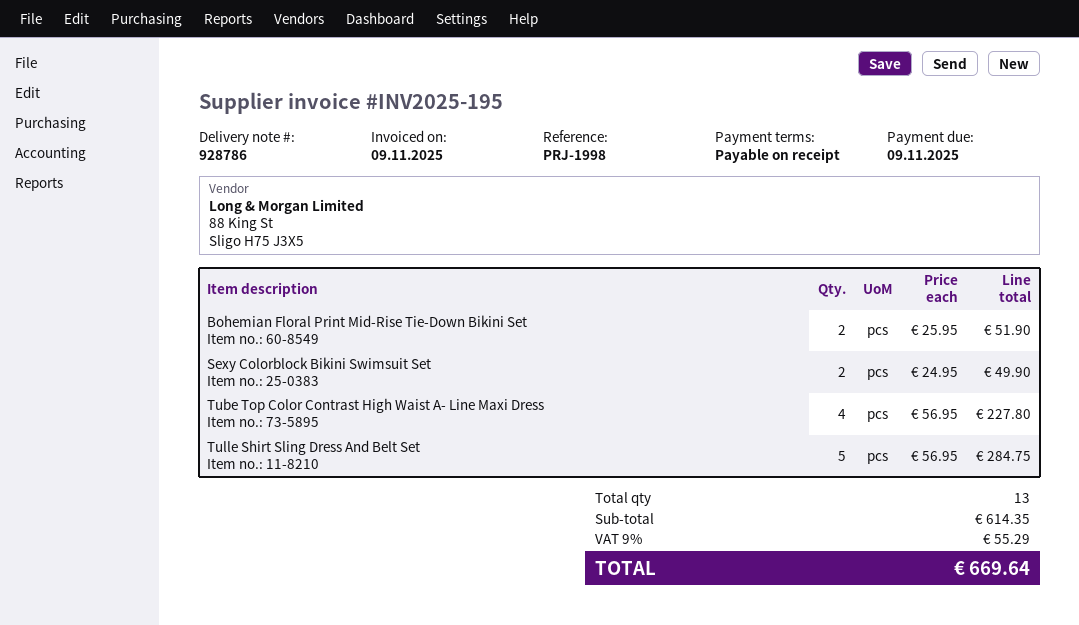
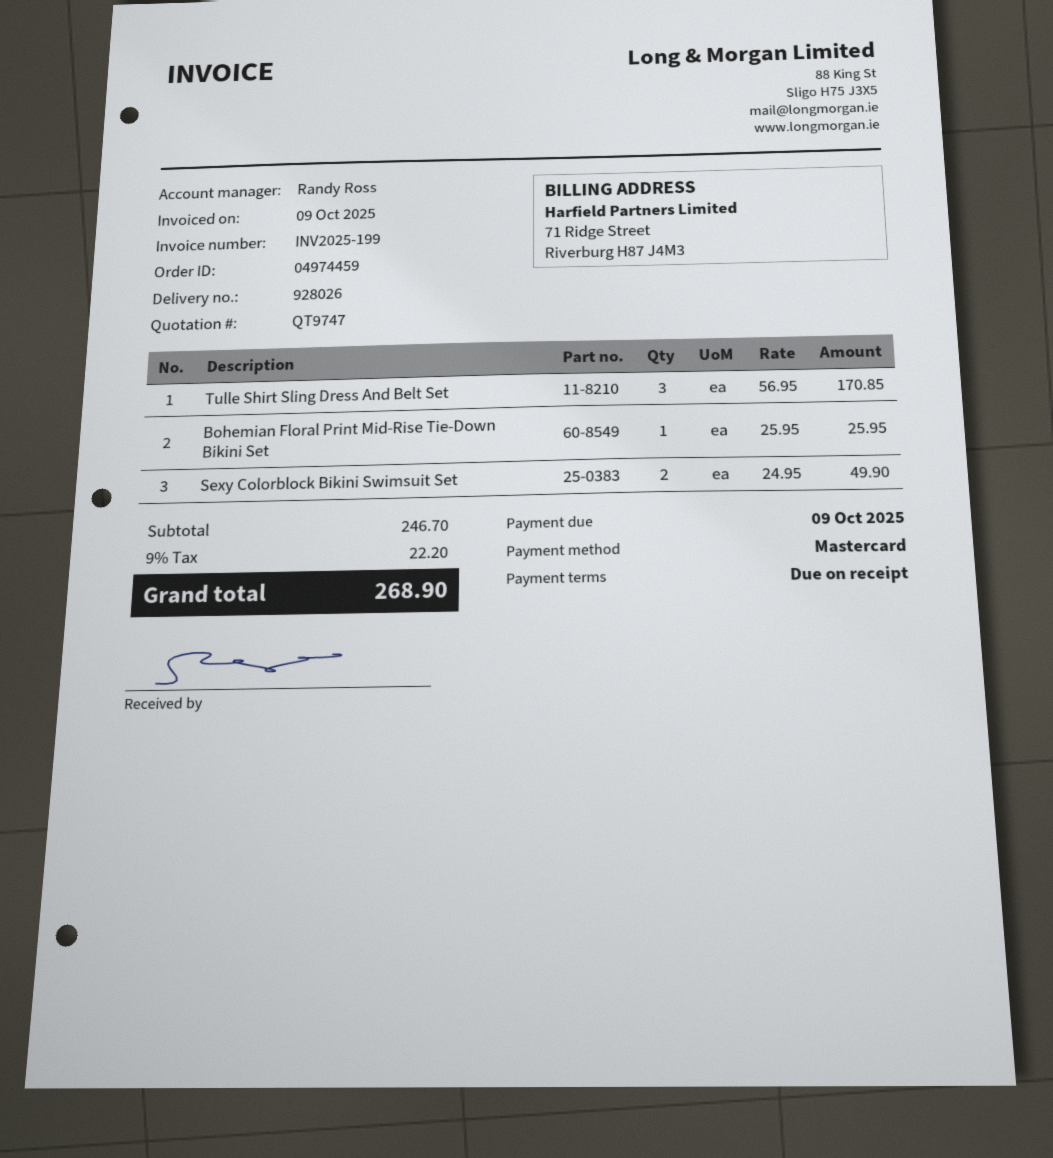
delivery note number: 928786 -> 928026
invoice number: INV2025-195 -> INV2025-199
invoice date: 2025-11-09 -> 2025-10-09
due date: 2025-11-09 -> 2025-10-09
Bohemian Floral Print Mid-Rise Tie-Down Bikini Set: 2 x 25.95 = 51.90 -> 1 x 25.95 = 25.95
Tube Top Color Contrast High Waist A- Line Maxi Dress: 4 x 56.95 = 227.80 -> none
Tulle Shirt Sling Dress And Belt Set: 5 x 56.95 = 284.75 -> 3 x 56.95 = 170.85
subtotal: 614.35 -> 246.70
tax: 9% = 55.29 -> 9% = 22.20
total: 669.64 -> 268.90

